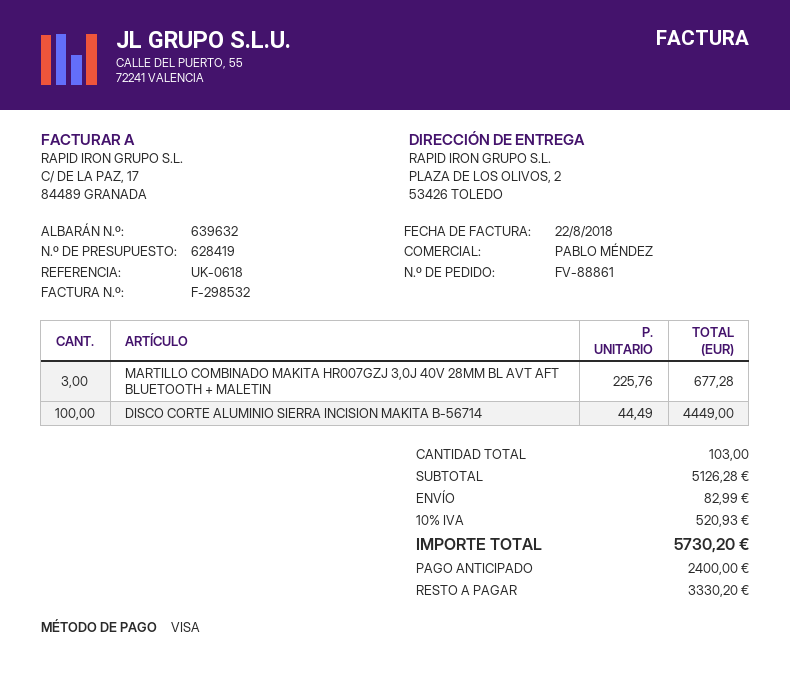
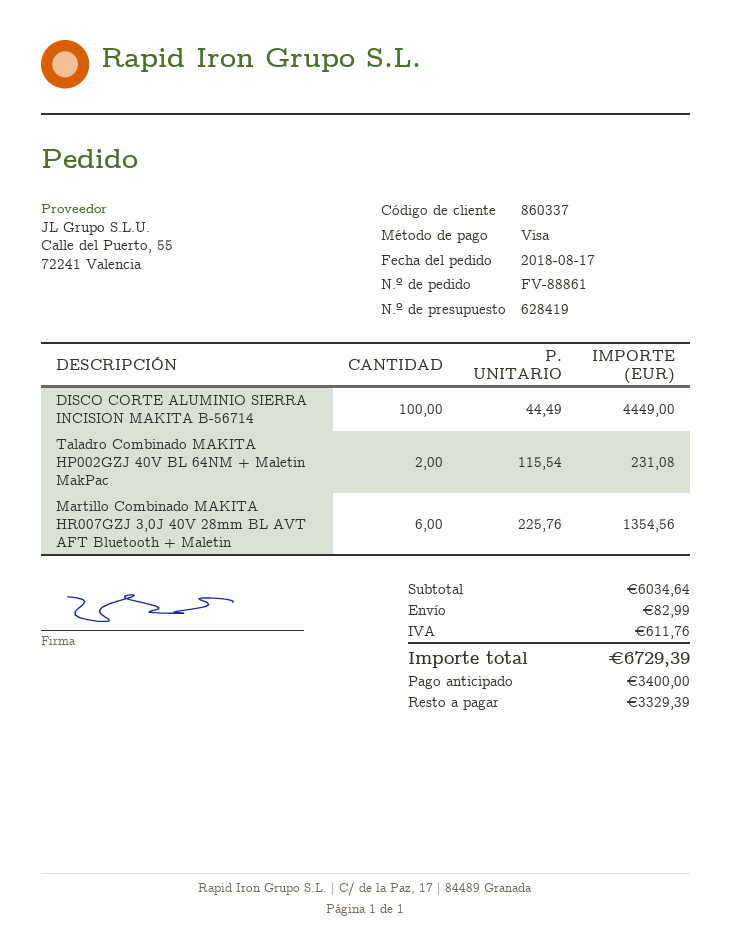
MARTILLO COMBINADO MAKITA HR007GZJ 3,0J 40V 28MM BL AVT AFT BLUETOOTH + MALETIN: 3 x 225.76 = 677.28 -> 6 x 225.76 = 1354.56
Taladro Combinado MAKITA HP002GZJ 40V BL 64NM + Maletin MakPac: none -> 2 x 115.54 = 231.08
subtotal: 5126.28 -> 6034.64
tax: 520.93 -> 611.76
total: 5730.20 -> 6729.39
deposit: 2400.00 -> 3400.00
balance: 3330.20 -> 3329.39

